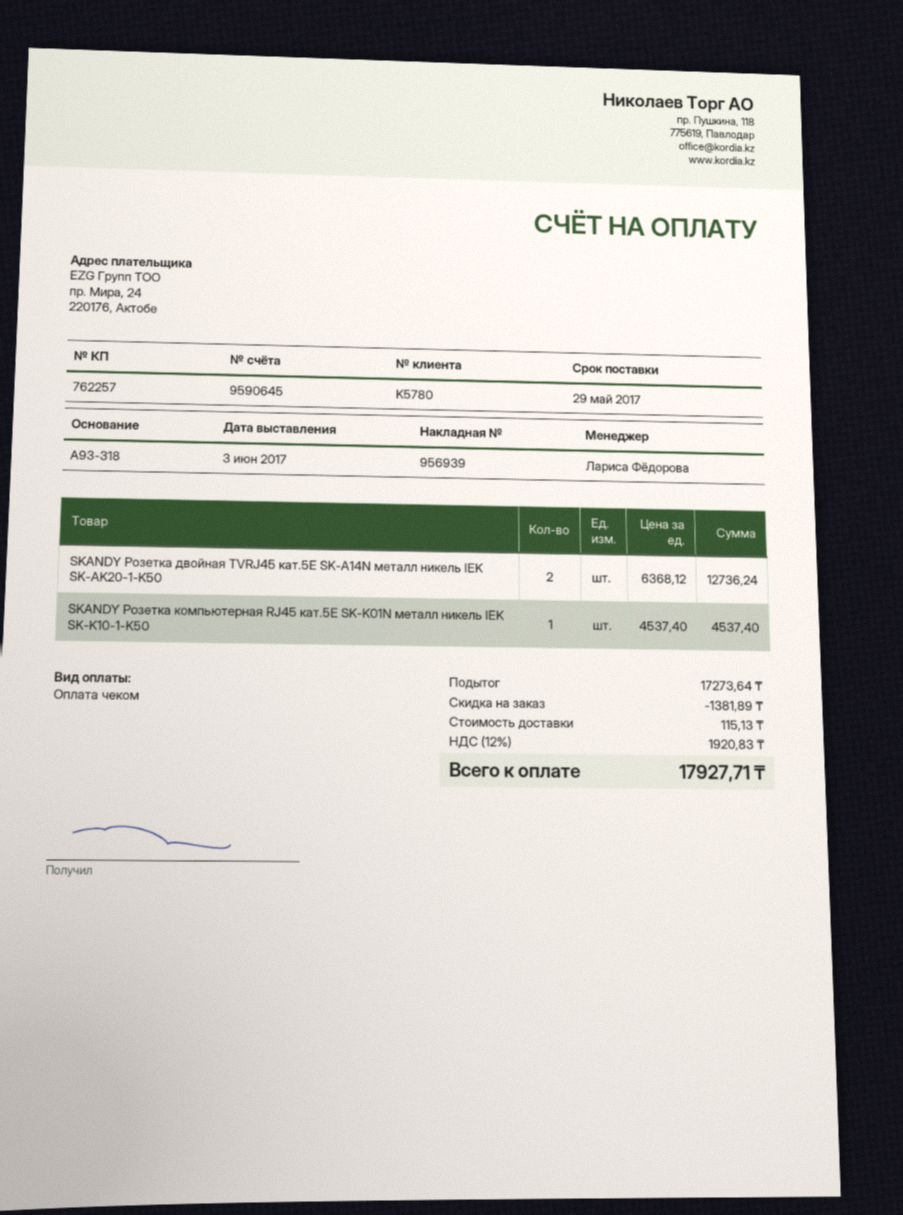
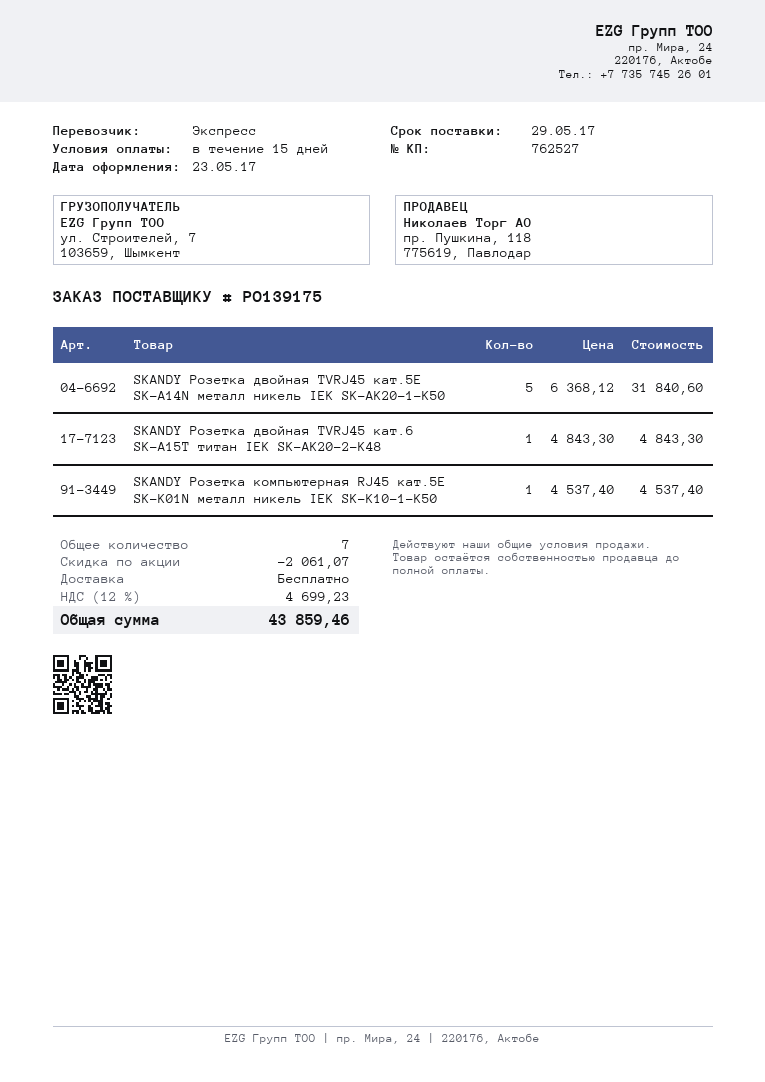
quote number: 762257 -> 762527
SKANDY Розетка двойная TVRJ45 кат.5E SK-A14N металл никель IEK SK-AK20-1-K50: 2 x 6368.12 = 12736.24 -> 5 x 6368.12 = 31840.60
SKANDY Розетка двойная TVRJ45 кат.6 SK-A15T титан IEK SK-AK20-2-K48: none -> 1 x 4843.30 = 4843.30
discount: 1381.89 -> 2061.07
shipping: 115.13 -> 0.00
tax: 12% = 1920.83 -> 12% = 4699.23
total: 17927.71 -> 43859.46

